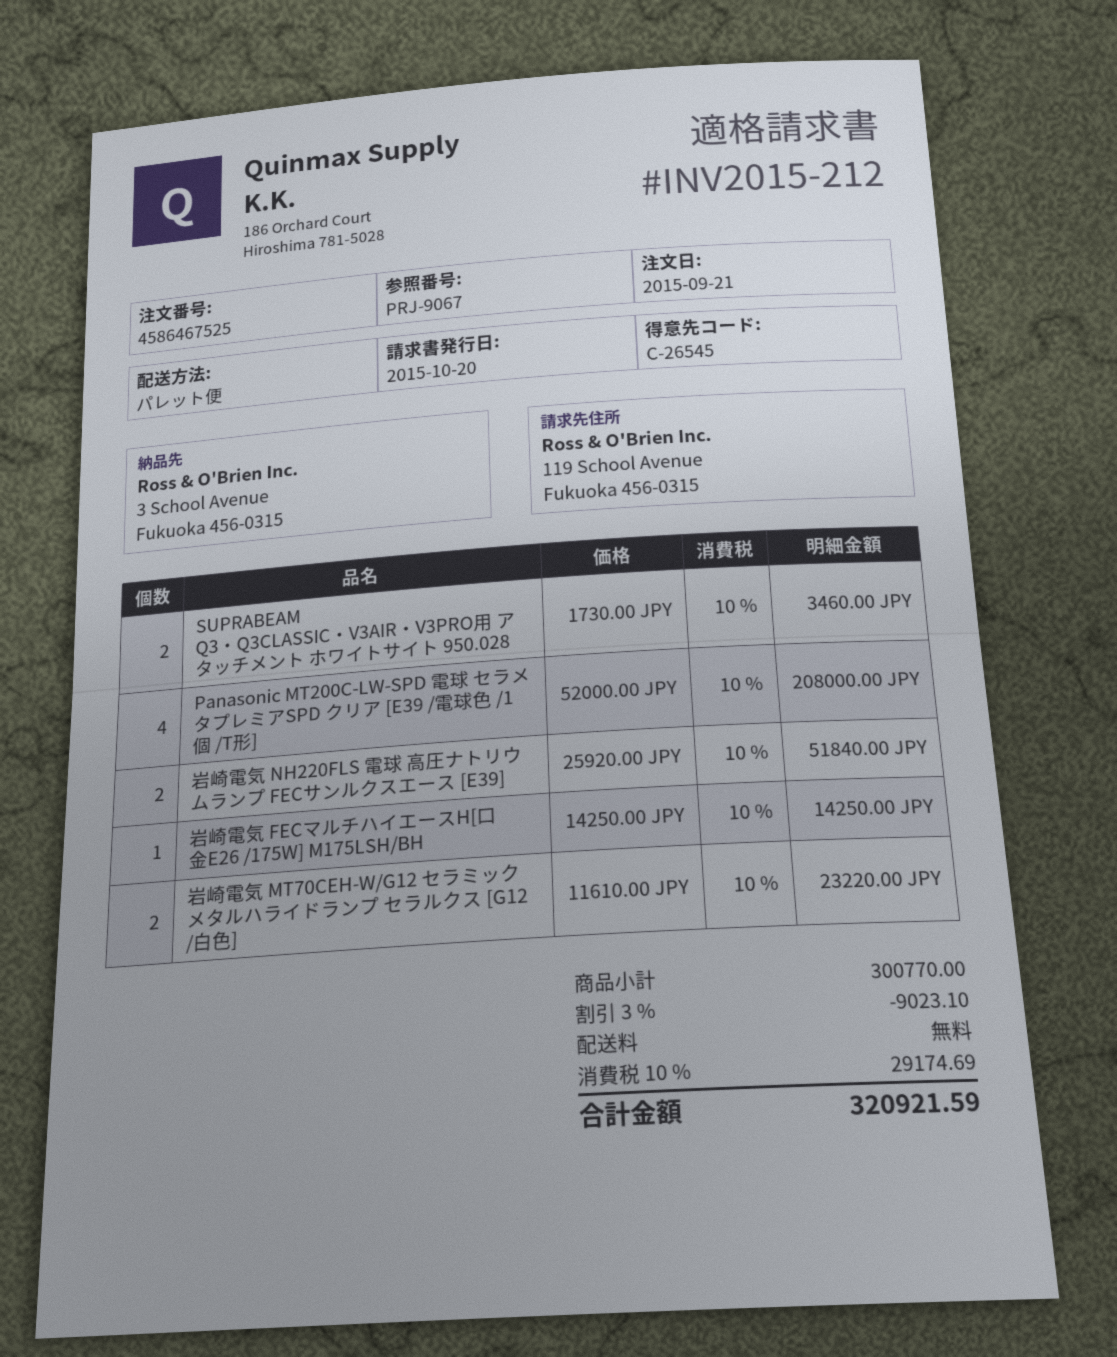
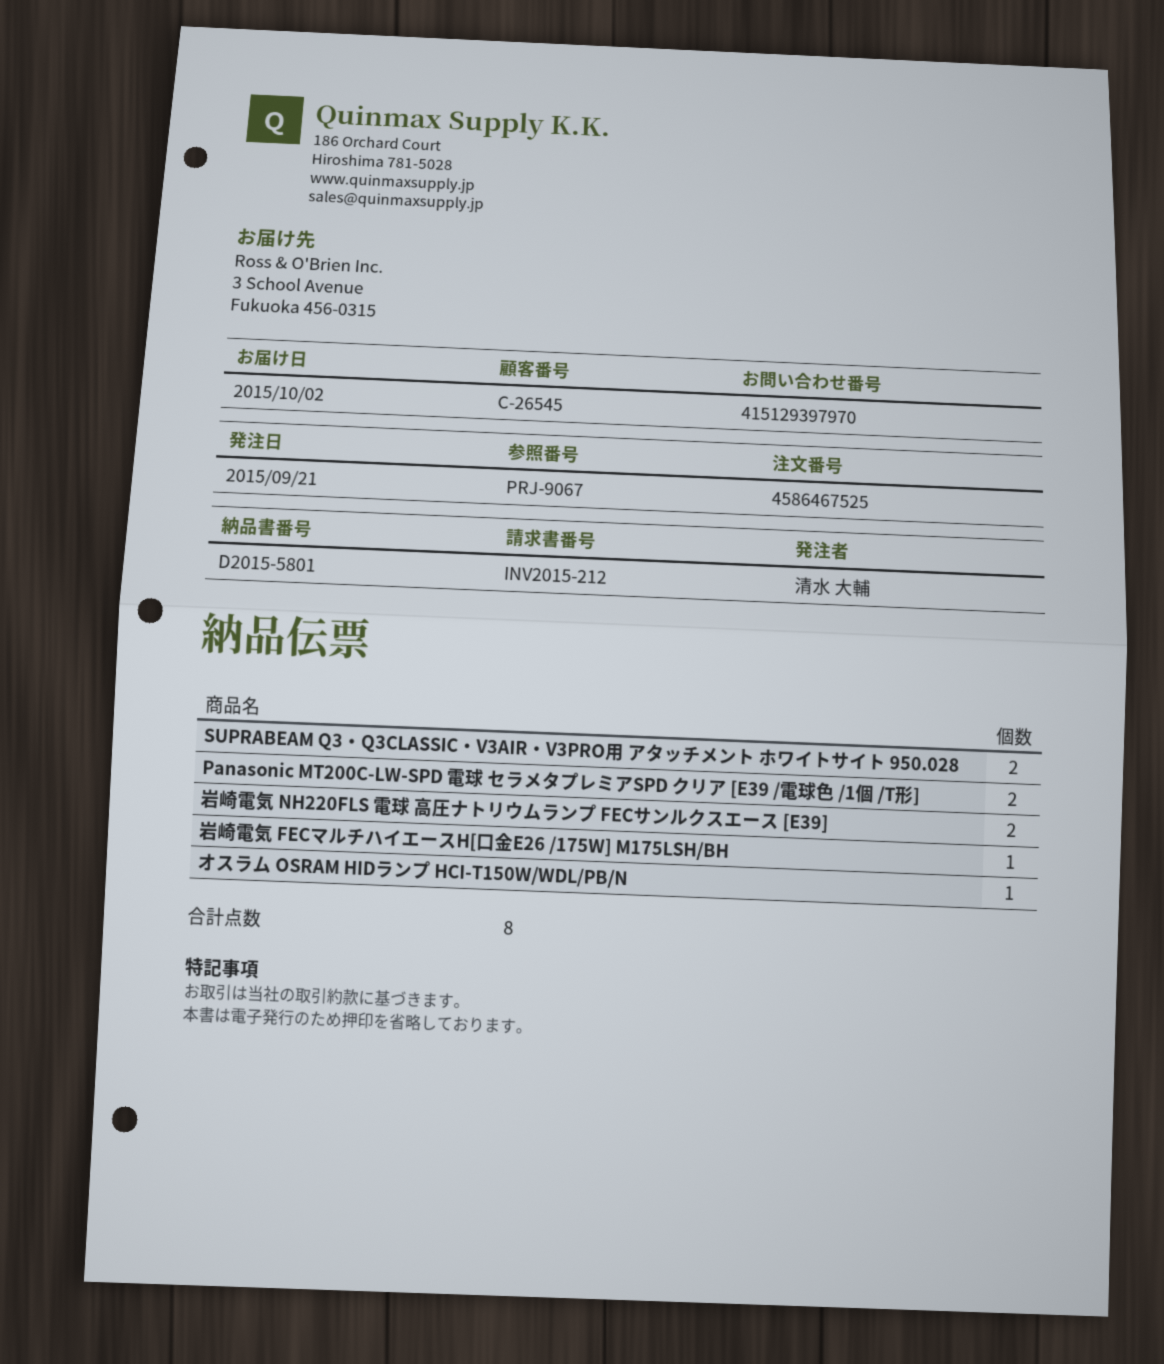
Panasonic MT200C-LW-SPD 電球 セラメタプレミアSPD クリア [E39 /電球色 /1個 /T形]: 4 -> 2
岩崎電気 MT70CEH-W/G12 セラミックメタルハライドランプ セラルクス [G12 /白色]: 2 -> none
オスラム OSRAM HIDランプ HCI-T150W/WDL/PB/N: none -> 1

